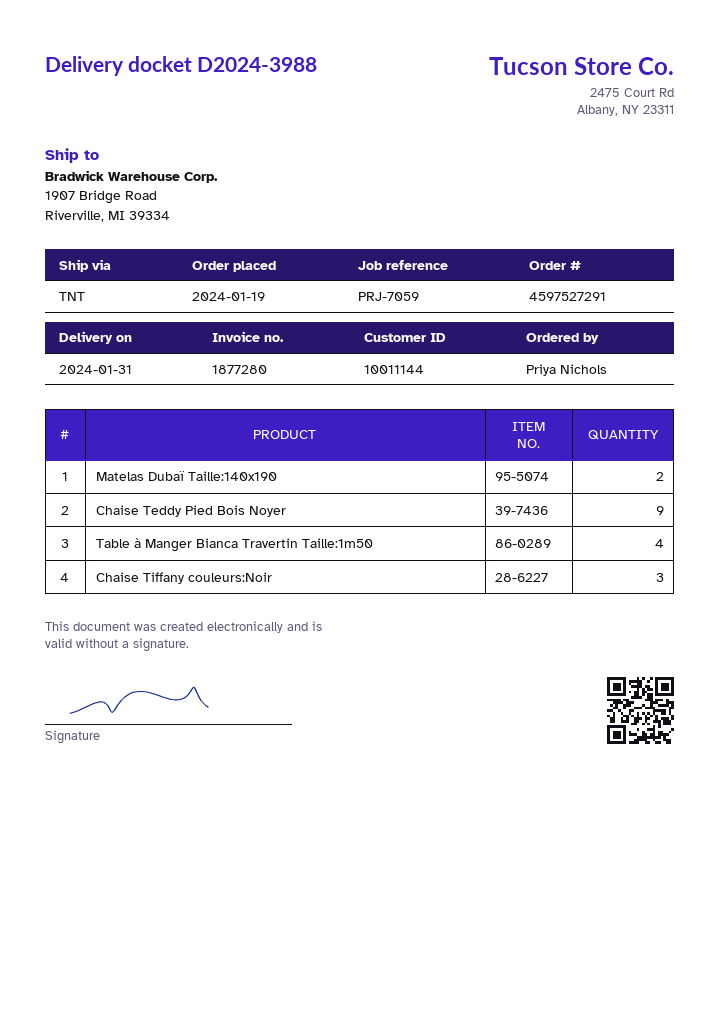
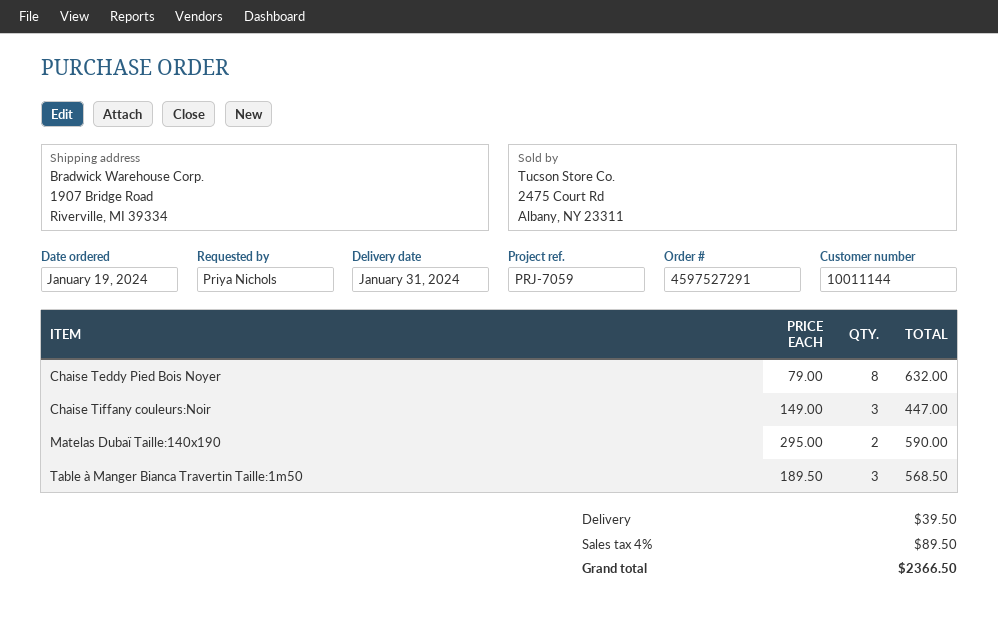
Chaise Teddy Pied Bois Noyer: 9 -> 8
Table à Manger Bianca Travertin Taille:1m50: 4 -> 3

